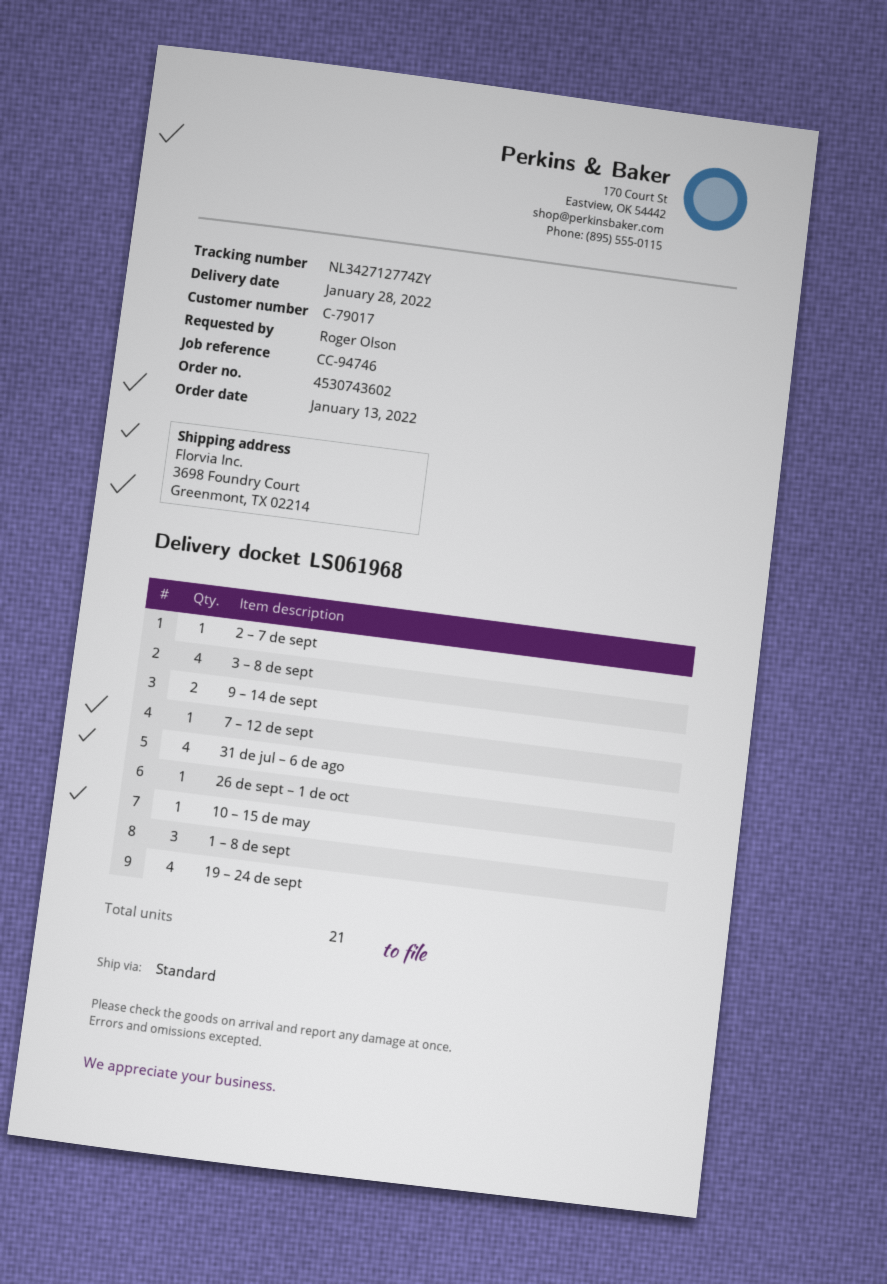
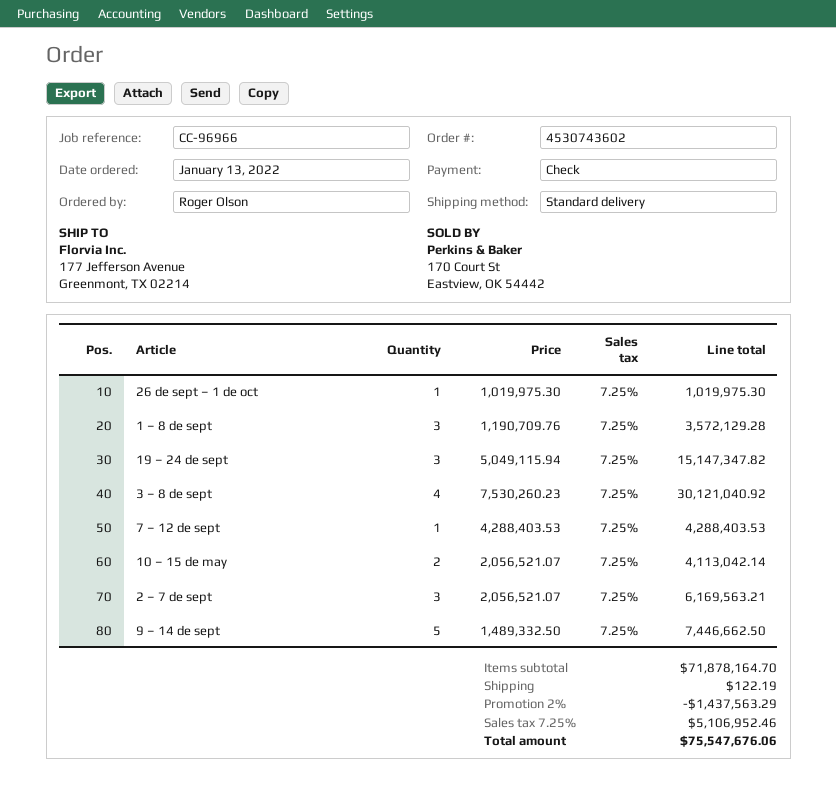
reference: CC-94746 -> CC-96966
ship to: 3698 Foundry Court, Greenmont, TX 02214 -> 177 Jefferson Avenue, Greenmont, TX 02214
2 – 7 de sept: 1 -> 3
9 – 14 de sept: 2 -> 5
31 de jul – 6 de ago: 4 -> none
10 – 15 de may: 1 -> 2
19 – 24 de sept: 4 -> 3

